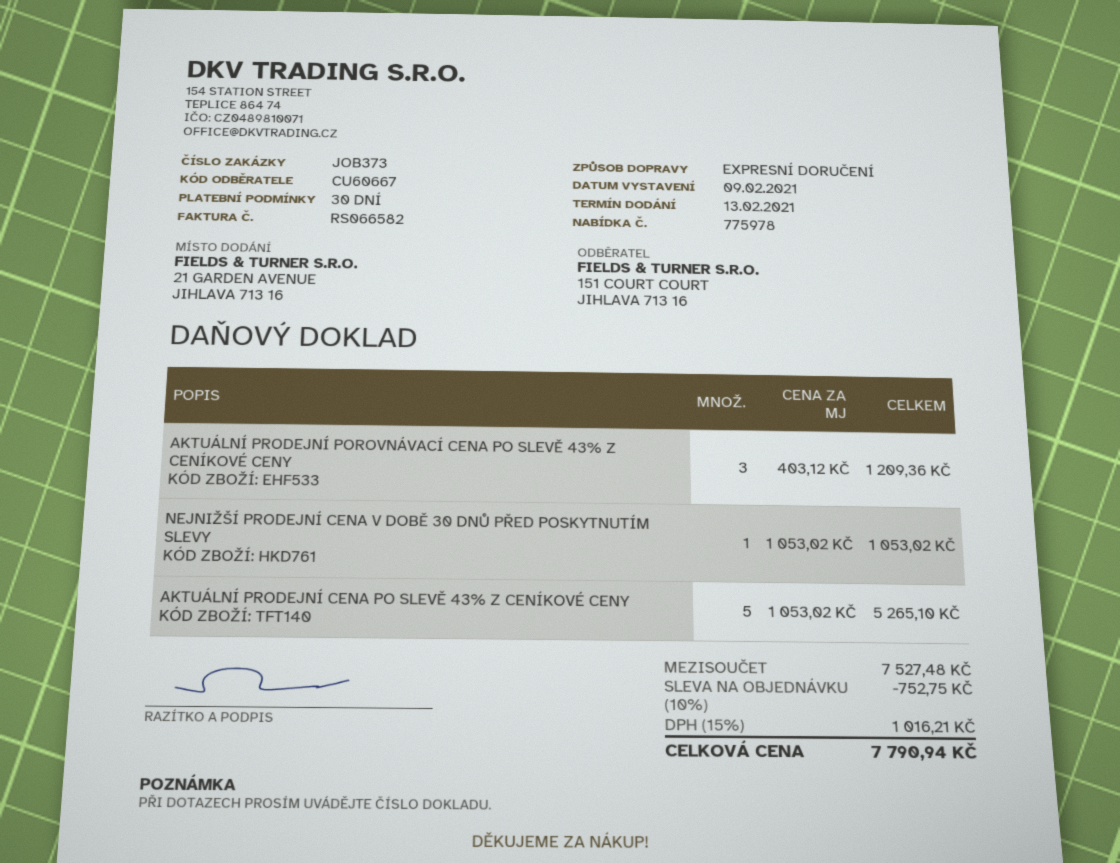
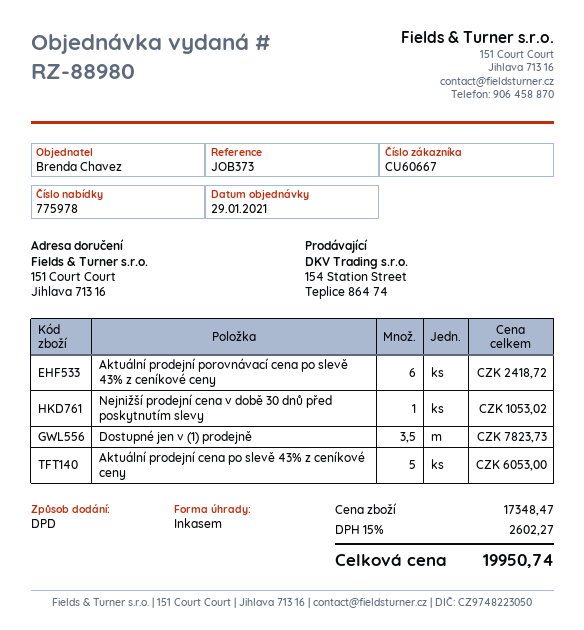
shipping method: express -> DPD
ship to: 21 GARDEN AVENUE, JIHLAVA 713 16 -> 151 Court Court, Jihlava 713 16
AKTUÁLNÍ PRODEJNÍ POROVNÁVACÍ CENA PO SLEVĚ 43% Z CENÍKOVÉ CENY: 3 for 1209.36 -> 6 for 2418.72
AKTUÁLNÍ PRODEJNÍ CENA PO SLEVĚ 43% Z CENÍKOVÉ CENY: 5 for 5265.10 -> 5 for 6053.00
Dostupné jen v (1) prodejně: none -> 3.5 for 7823.73
subtotal: 7527.48 -> 17348.47
discount: 10% = 752.75 -> none
tax: 15% = 1016.21 -> 15% = 2602.27
total: 7790.94 -> 19950.74

